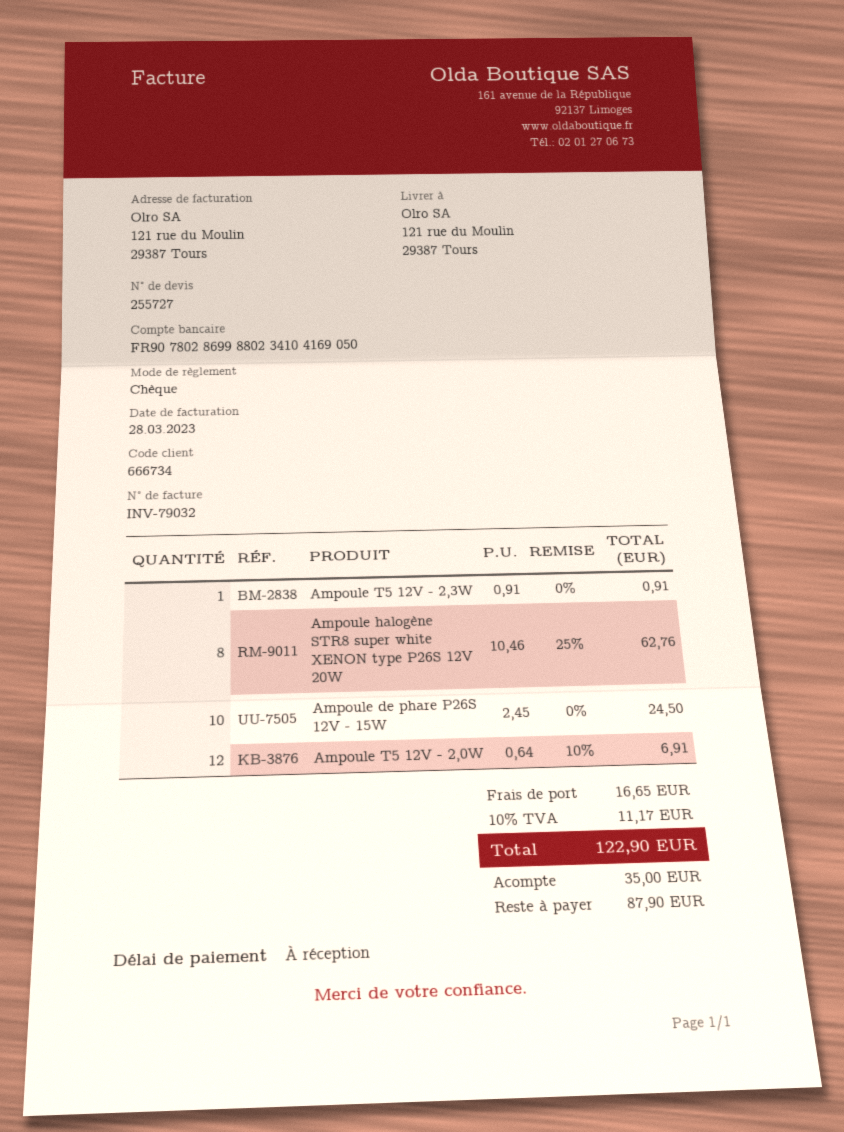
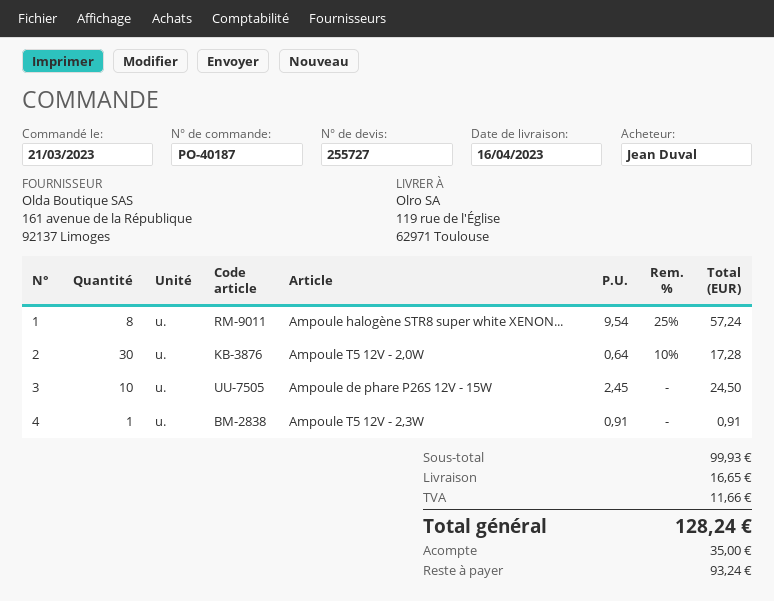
ship to: 121 rue du Moulin, 29387 Tours -> 119 rue de l'Église, 62971 Toulouse
Ampoule halogène STR8 super white XENON type P26S 12V 20W: 8 x 10.46 - 25% = 62.76 -> 8 x 9.54 - 25% = 57.24
Ampoule T5 12V - 2,0W: 12 x 0.64 - 10% = 6.91 -> 30 x 0.64 - 10% = 17.28
tax: 11.17 -> 11.66
total: 122.90 -> 128.24
balance: 87.90 -> 93.24

